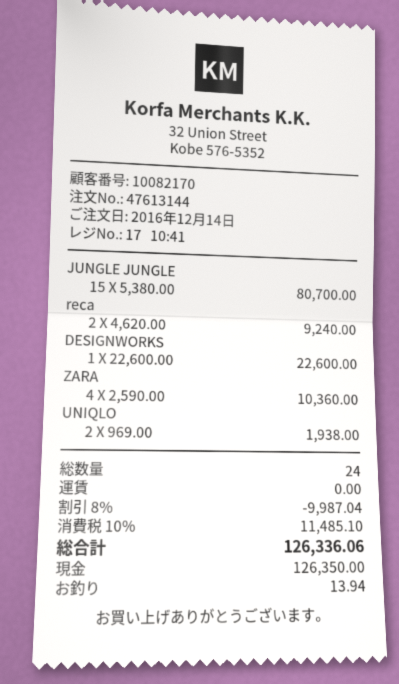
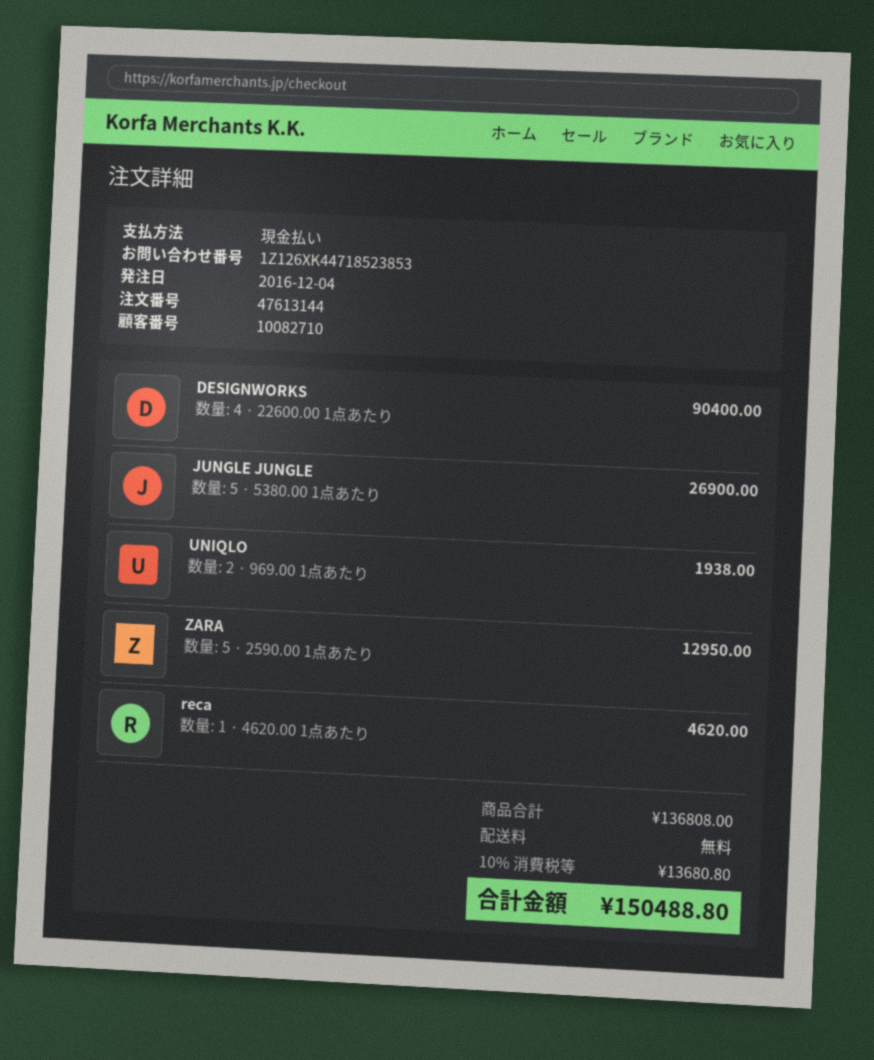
order date: 2016-12-14 -> 2016-12-04
customer number: 10082170 -> 10082710
JUNGLE JUNGLE: 15 x 5380.00 = 80700.00 -> 5 x 5380.00 = 26900.00
reca: 2 x 4620.00 = 9240.00 -> 1 x 4620.00 = 4620.00
DESIGNWORKS: 1 x 22600.00 = 22600.00 -> 4 x 22600.00 = 90400.00
ZARA: 4 x 2590.00 = 10360.00 -> 5 x 2590.00 = 12950.00
discount: 8% = 9987.04 -> none
tax: 10% = 11485.10 -> 10% = 13680.80
total: 126336.06 -> 150488.80

